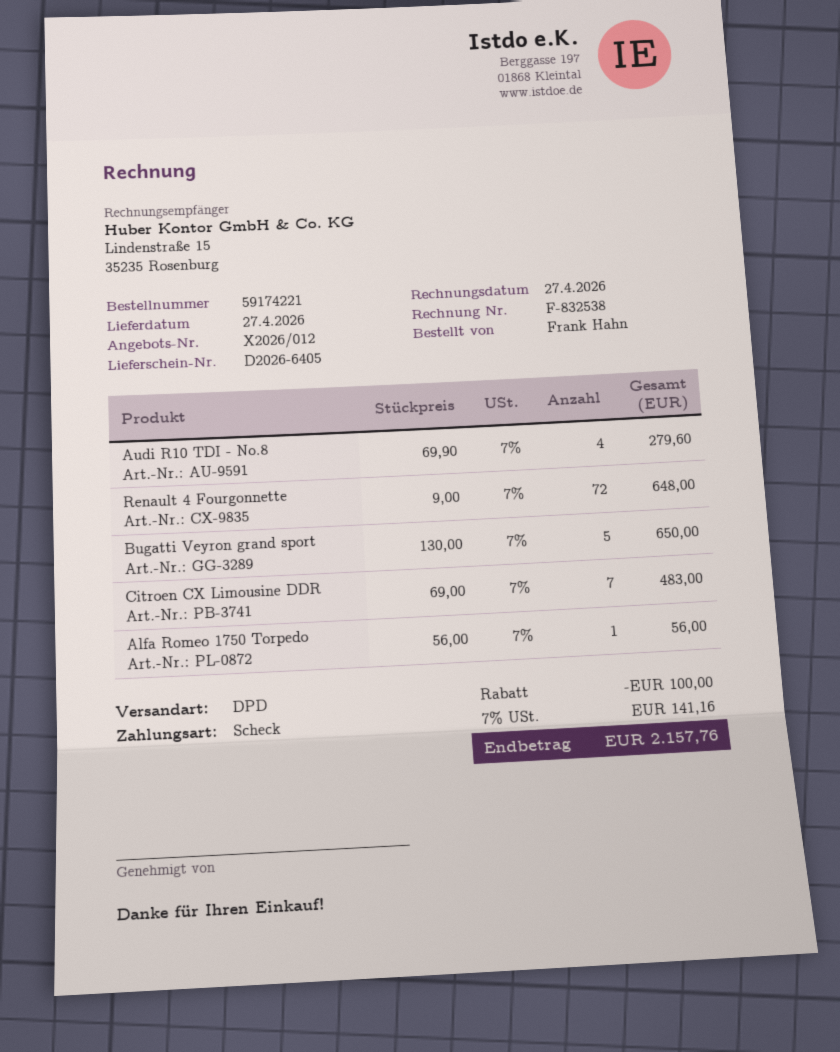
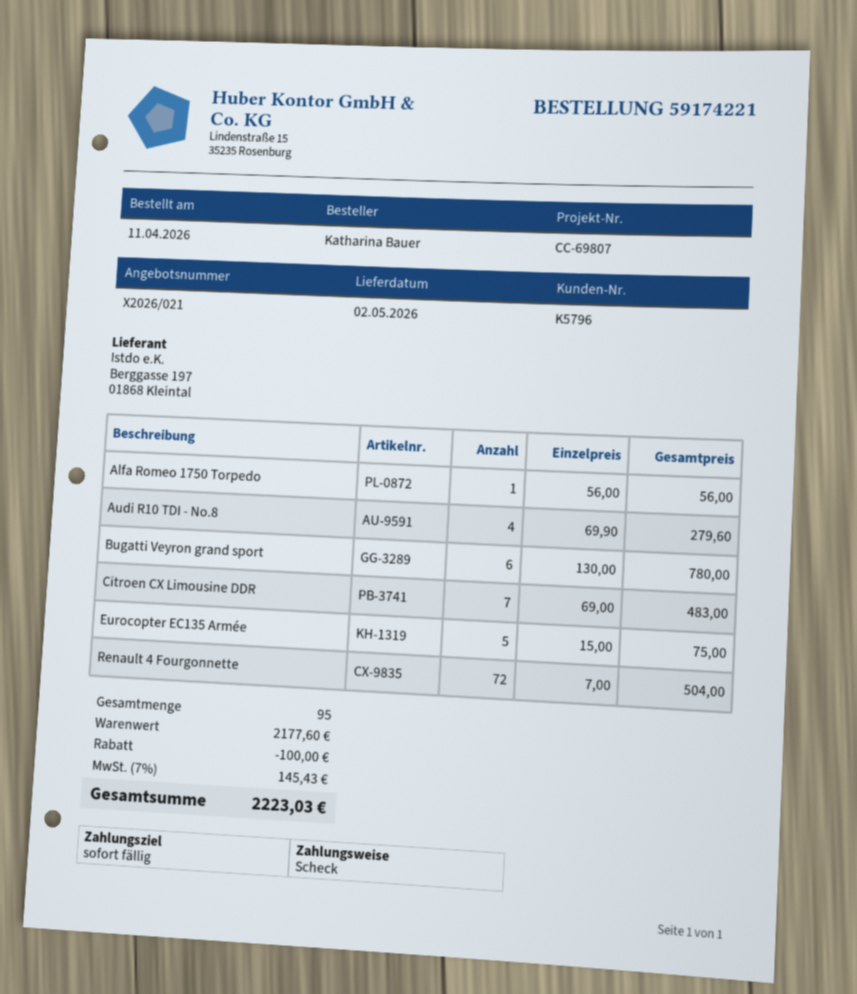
quote number: X2026/012 -> X2026/021
delivery date: 2026-04-27 -> 2026-05-02
ordered by: Frank Hahn -> Katharina Bauer
Renault 4 Fourgonnette: 72 x 9.00 = 648.00 -> 72 x 7.00 = 504.00
Bugatti Veyron grand sport: 5 x 130.00 = 650.00 -> 6 x 130.00 = 780.00
Eurocopter EC135 Armée: none -> 5 x 15.00 = 75.00
tax: 7% = 141.16 -> 7% = 145.43
total: 2157.76 -> 2223.03

